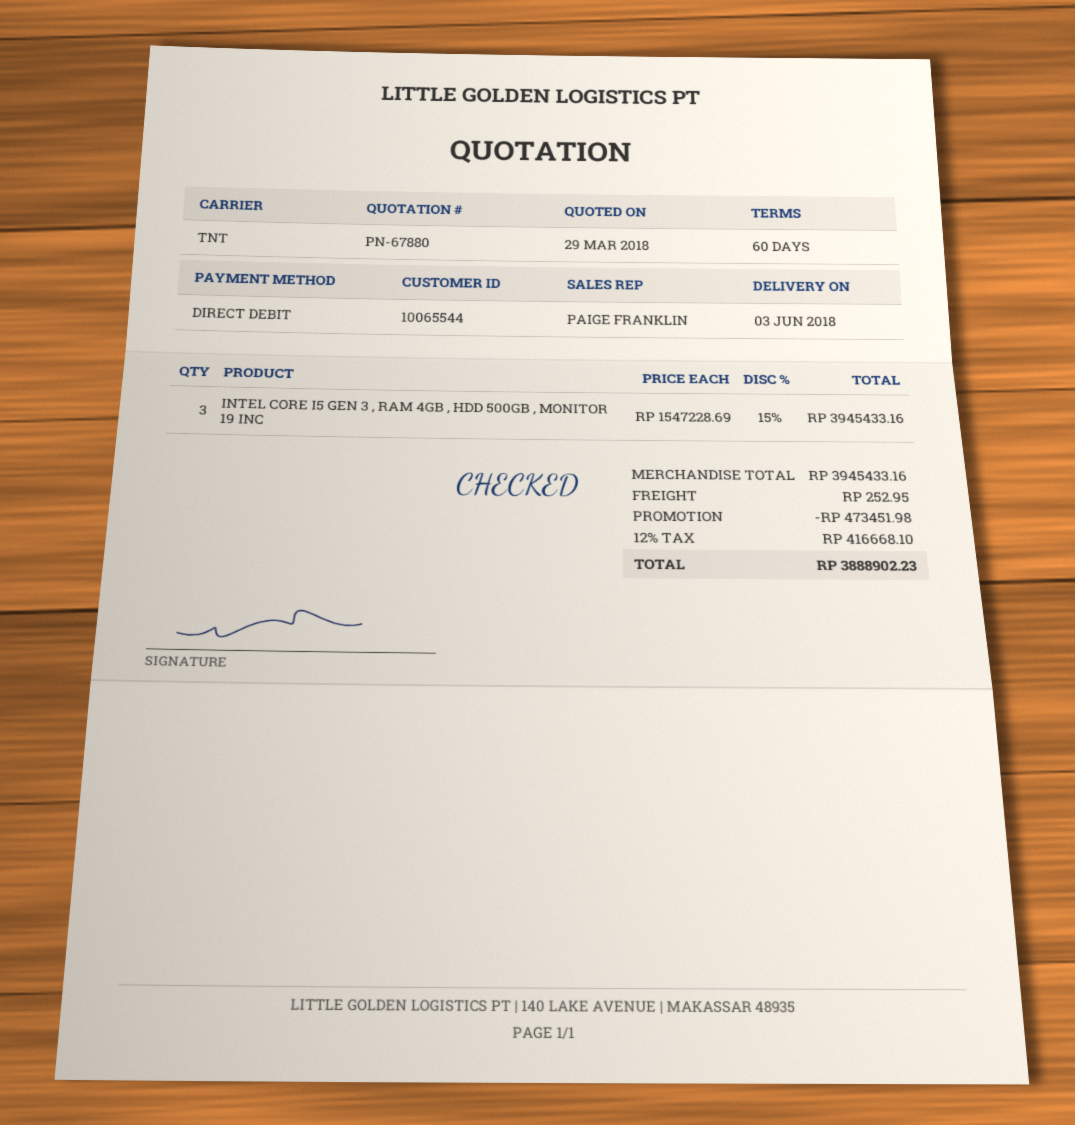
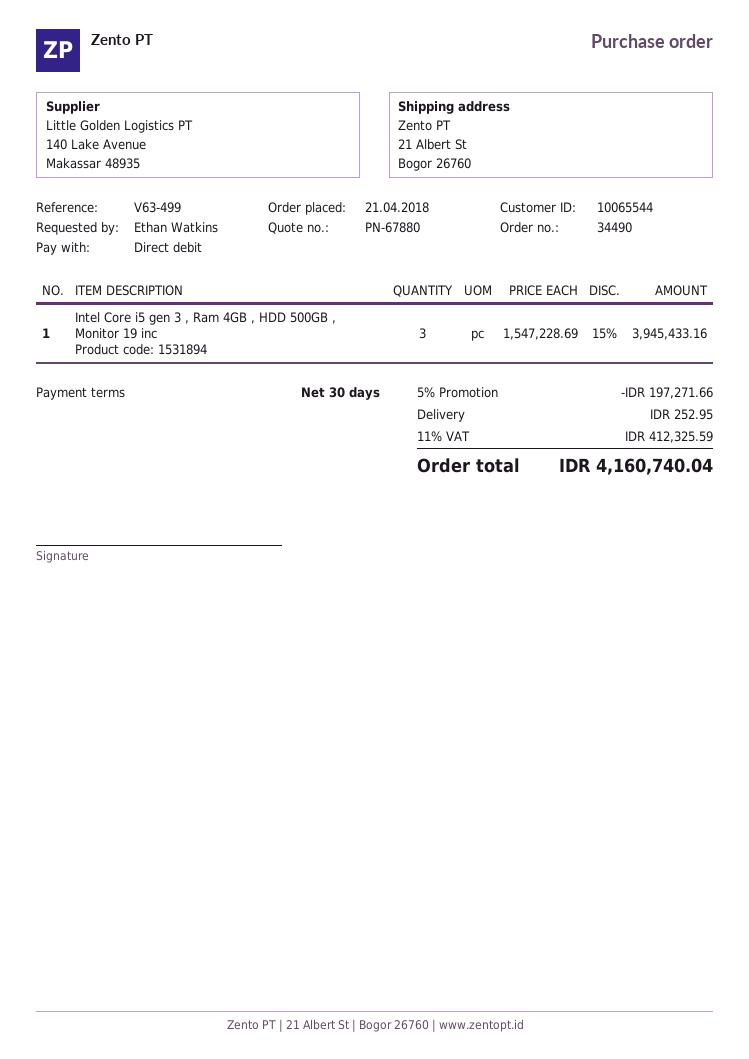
payment terms: 60 days -> 30 days
discount: 473451.98 -> 197271.66
tax: 12% = 416668.10 -> 11% = 412325.59
total: 3888902.23 -> 4160740.04

